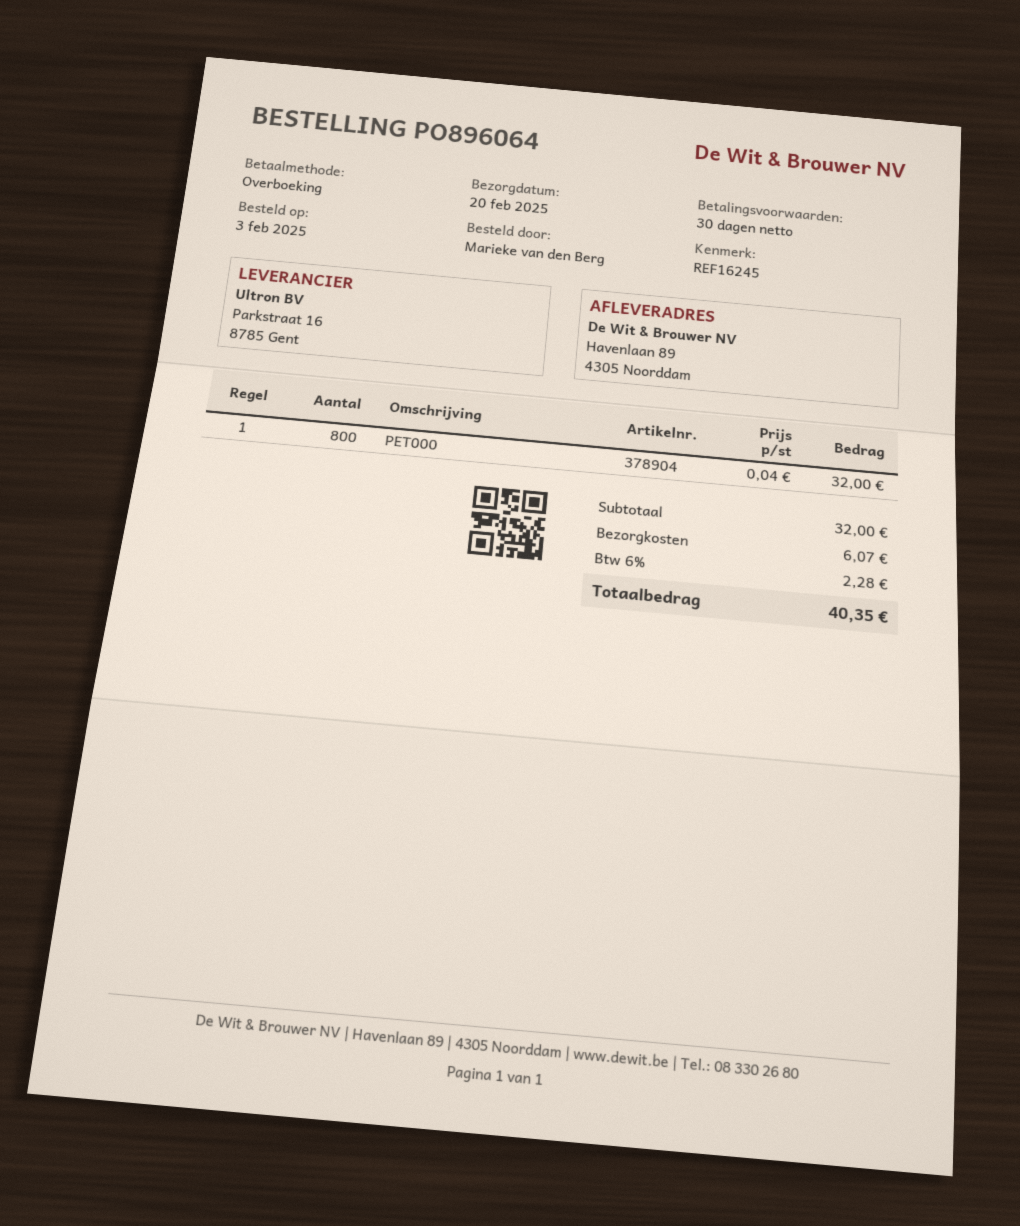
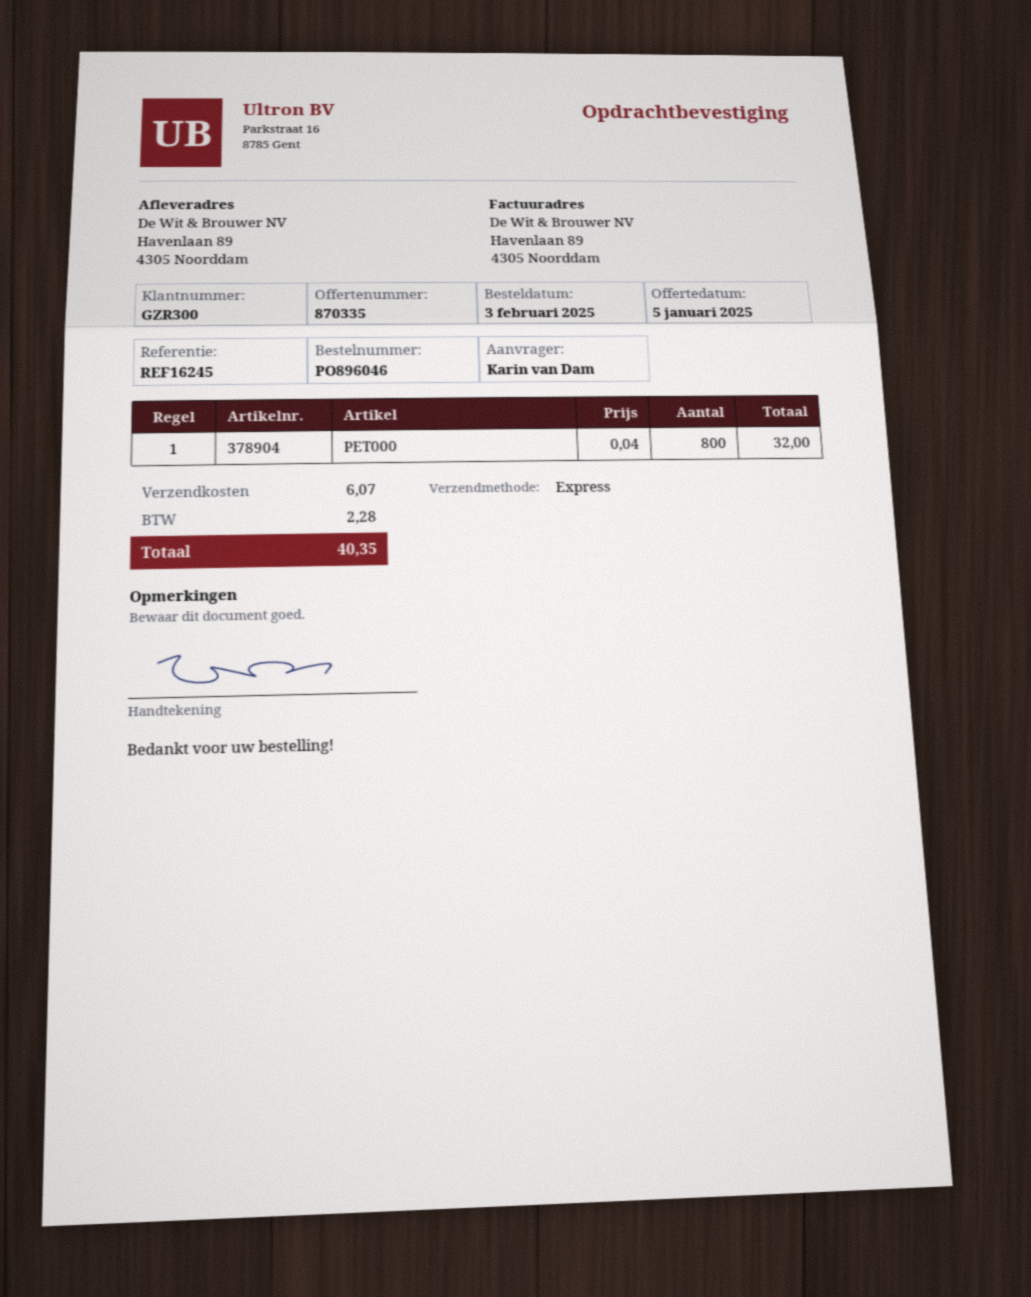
order number: PO896064 -> PO896046
ordered by: Marieke van den Berg -> Karin van Dam

